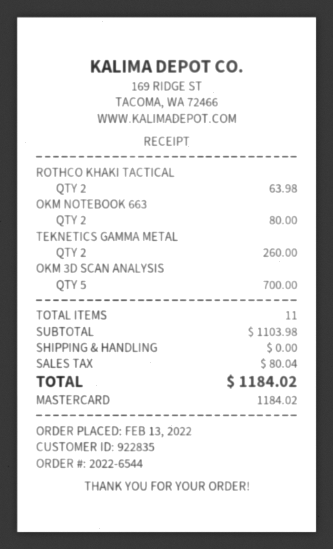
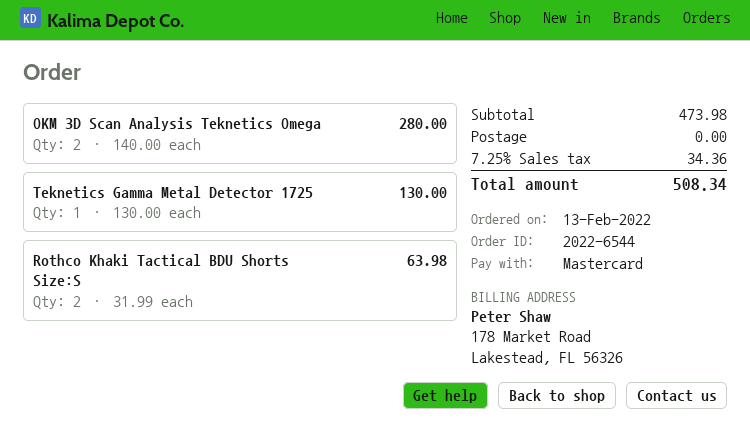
OKM NOTEBOOK 663: 2 for 80.00 -> none
TEKNETICS GAMMA METAL: 2 for 260.00 -> 1 for 130.00
OKM 3D SCAN ANALYSIS: 5 for 700.00 -> 2 for 280.00
subtotal: 1103.98 -> 473.98
tax: 80.04 -> 34.36
total: 1184.02 -> 508.34

